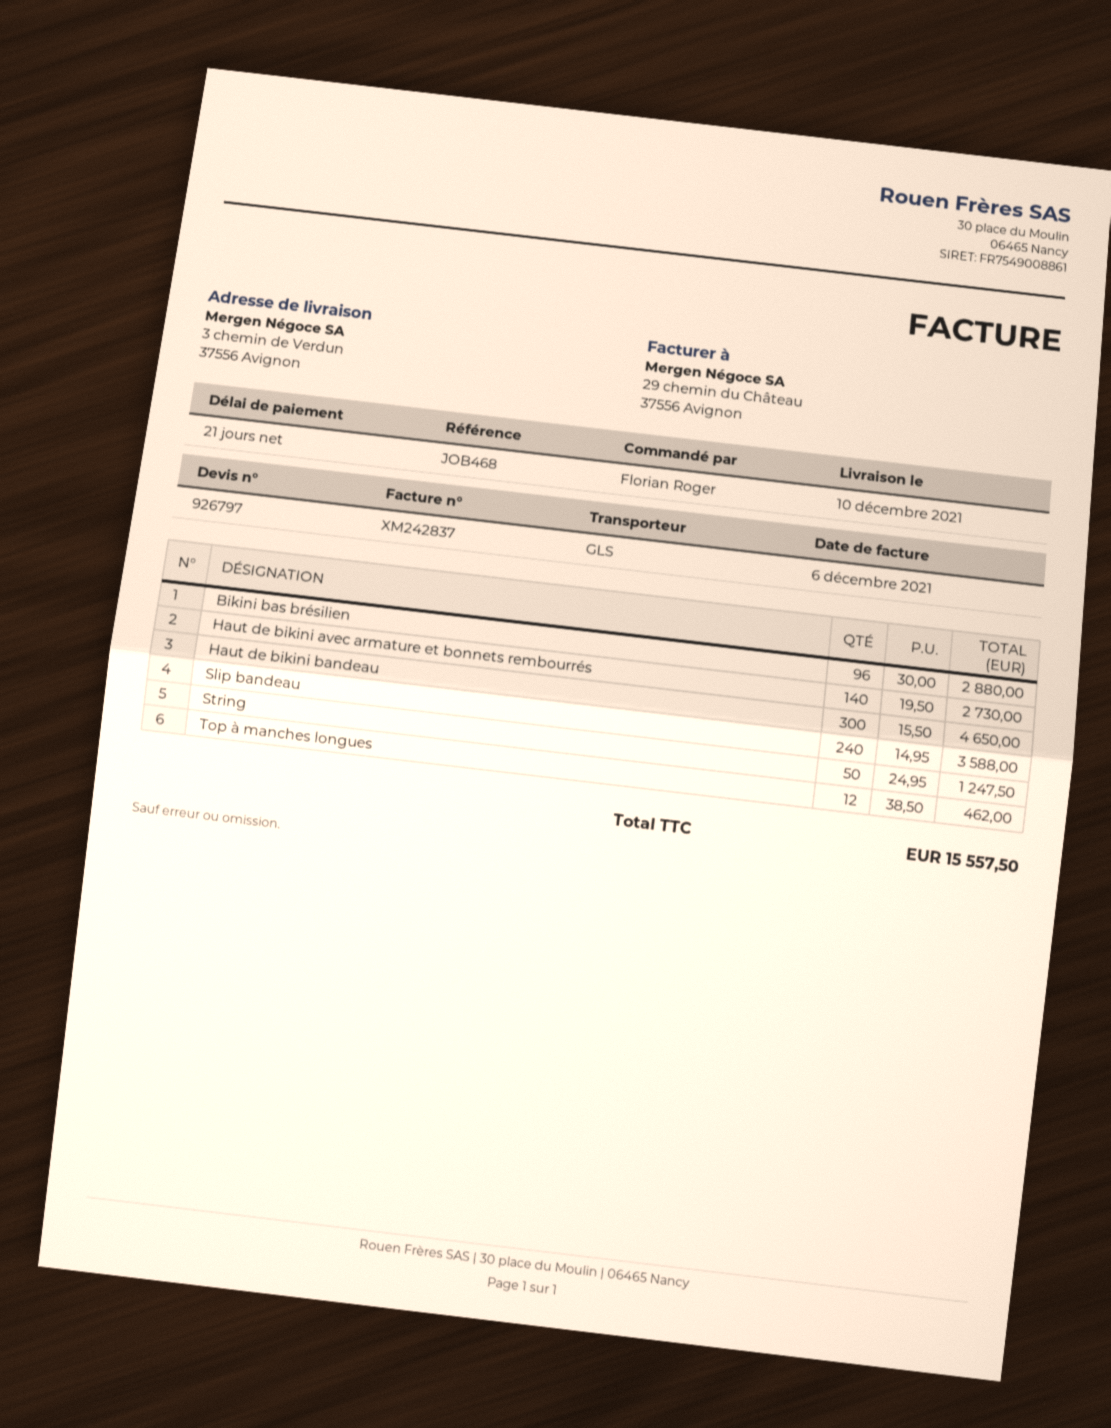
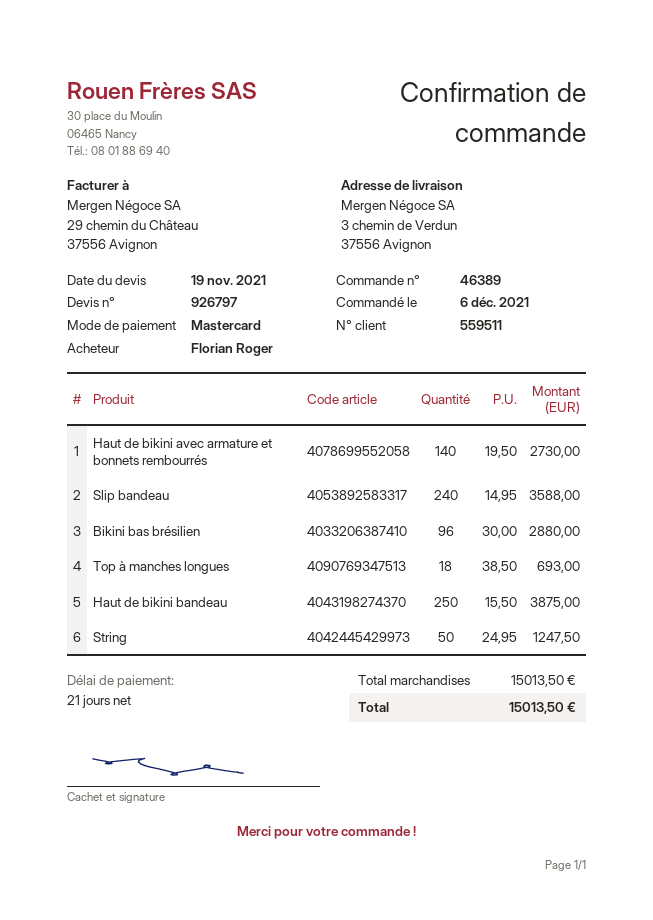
Haut de bikini bandeau: 300 x 15.50 = 4650.00 -> 250 x 15.50 = 3875.00
Top à manches longues: 12 x 38.50 = 462.00 -> 18 x 38.50 = 693.00
total: 15557.50 -> 15013.50

